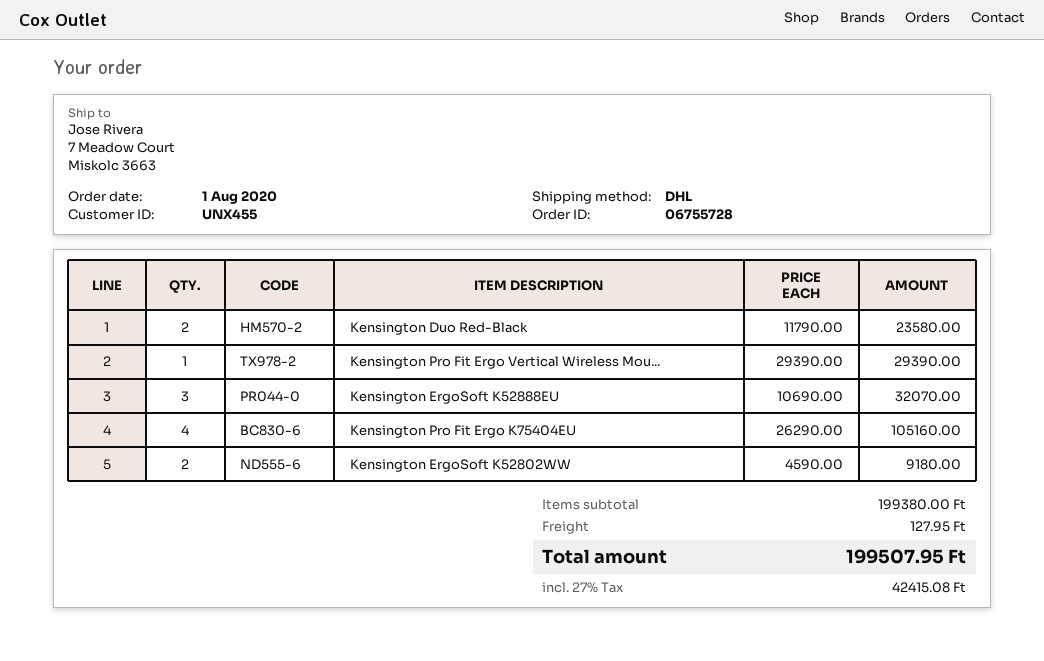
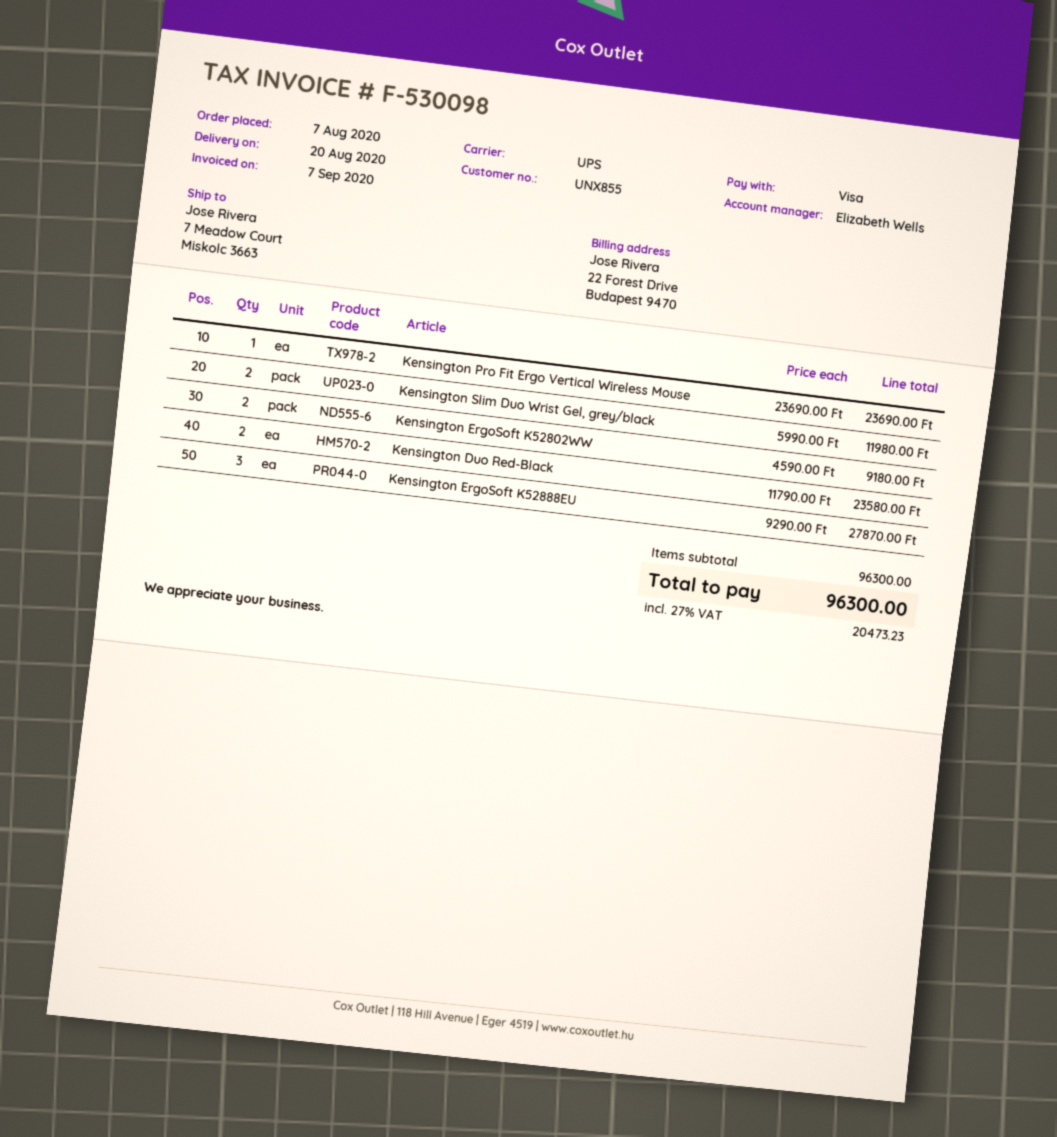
order date: 2020-08-01 -> 2020-08-07
customer number: UNX455 -> UNX855
shipping method: DHL -> UPS
Kensington Pro Fit Ergo Vertical Wireless Mou...: 1 x 29390.00 = 29390.00 -> 1 x 23690.00 = 23690.00
Kensington ErgoSoft K52888EU: 3 x 10690.00 = 32070.00 -> 3 x 9290.00 = 27870.00
Kensington Pro Fit Ergo K75404EU: 4 x 26290.00 = 105160.00 -> none
Kensington Slim Duo Wrist Gel, grey/black: none -> 2 x 5990.00 = 11980.00
subtotal: 199380.00 -> 96300.00
shipping: 127.95 -> none
tax: 27% = 42415.08 -> 27% = 20473.23
total: 199507.95 -> 96300.00

